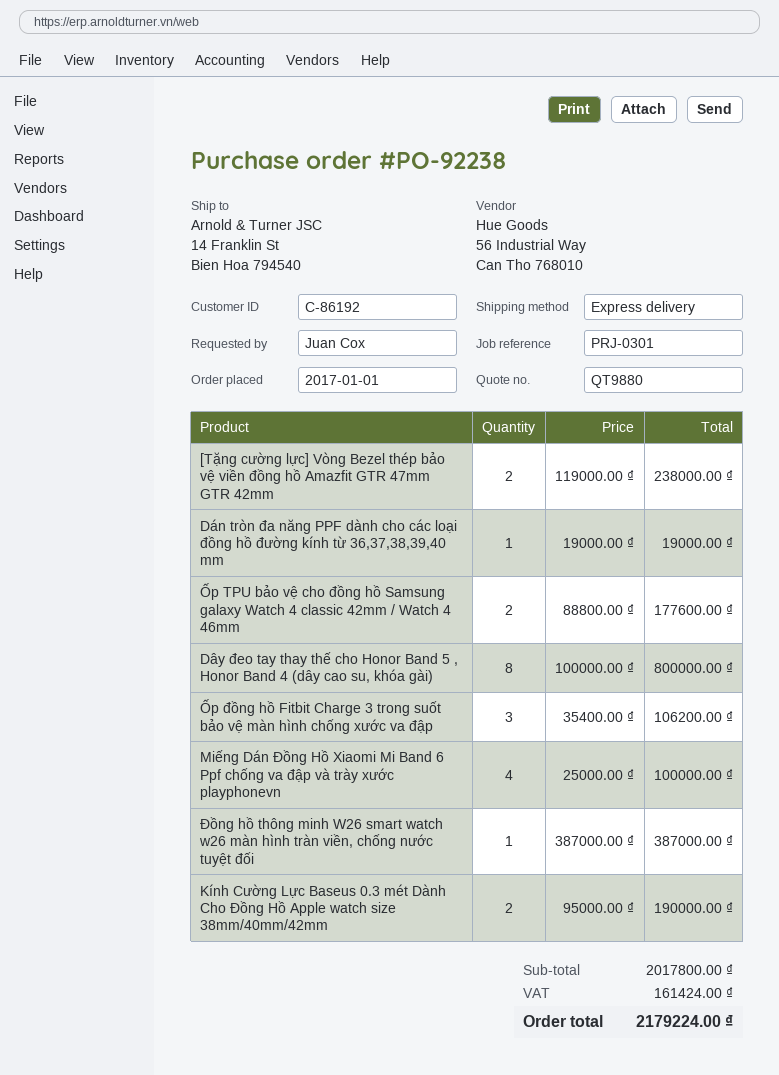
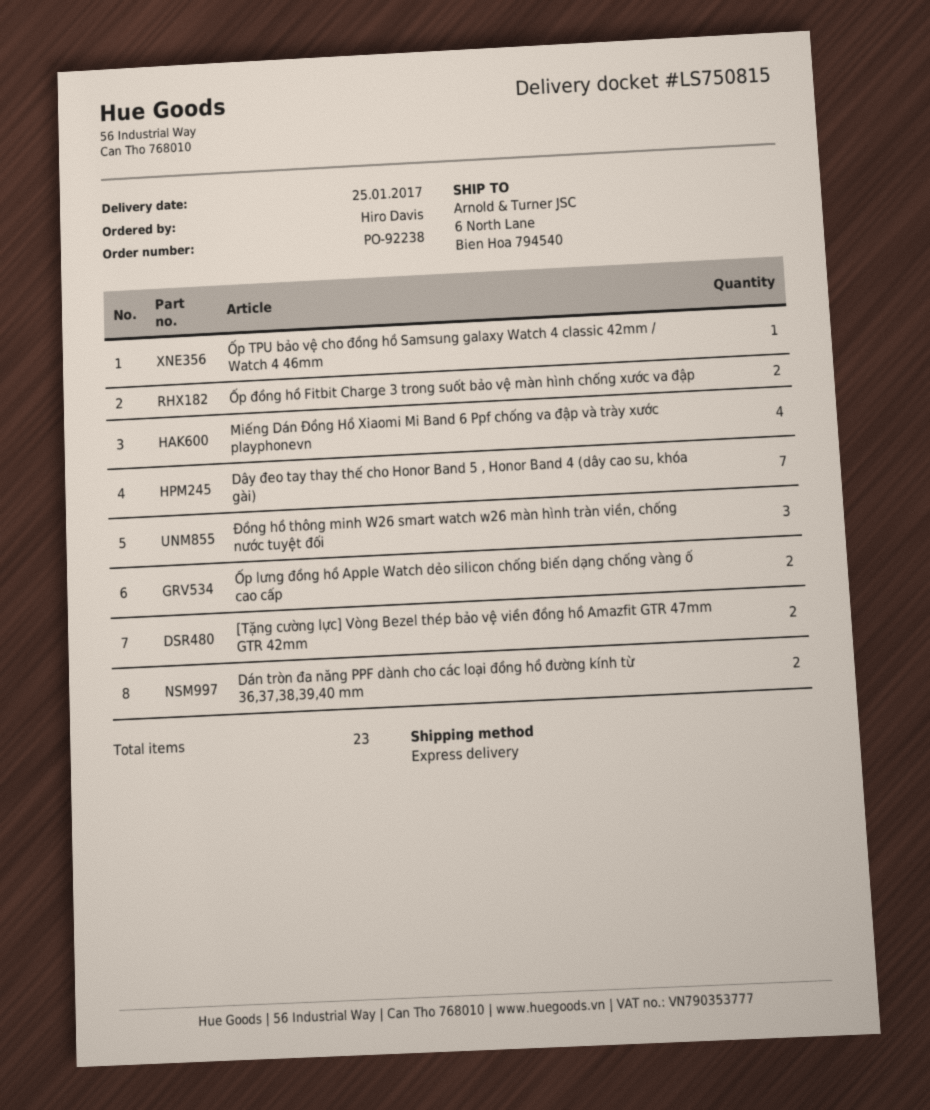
ordered by: Juan Cox -> Hiro Davis
ship to: 14 Franklin St, Bien Hoa 794540 -> 6 North Lane, Bien Hoa 794540
Dán tròn đa năng PPF dành cho các loại đồng hồ đường kính từ 36,37,38,39,40 mm: 1 -> 2
Ốp TPU bảo vệ cho đồng hồ Samsung galaxy Watch 4 classic 42mm / Watch 4 46mm: 2 -> 1
Dây đeo tay thay thế cho Honor Band 5 , Honor Band 4 (dây cao su, khóa gài): 8 -> 7
Ốp đồng hồ Fitbit Charge 3 trong suốt bảo vệ màn hình chống xước va đập: 3 -> 2
Đồng hồ thông minh W26 smart watch w26 màn hình tràn viền, chống nước tuyệt đối: 1 -> 3
Kính Cường Lực Baseus 0.3 mét Dành Cho Đồng Hồ Apple watch size 38mm/40mm/42mm: 2 -> none
Ốp lưng đồng hồ Apple Watch dẻo silicon chống biến dạng chống vàng ố cao cấp: none -> 2

